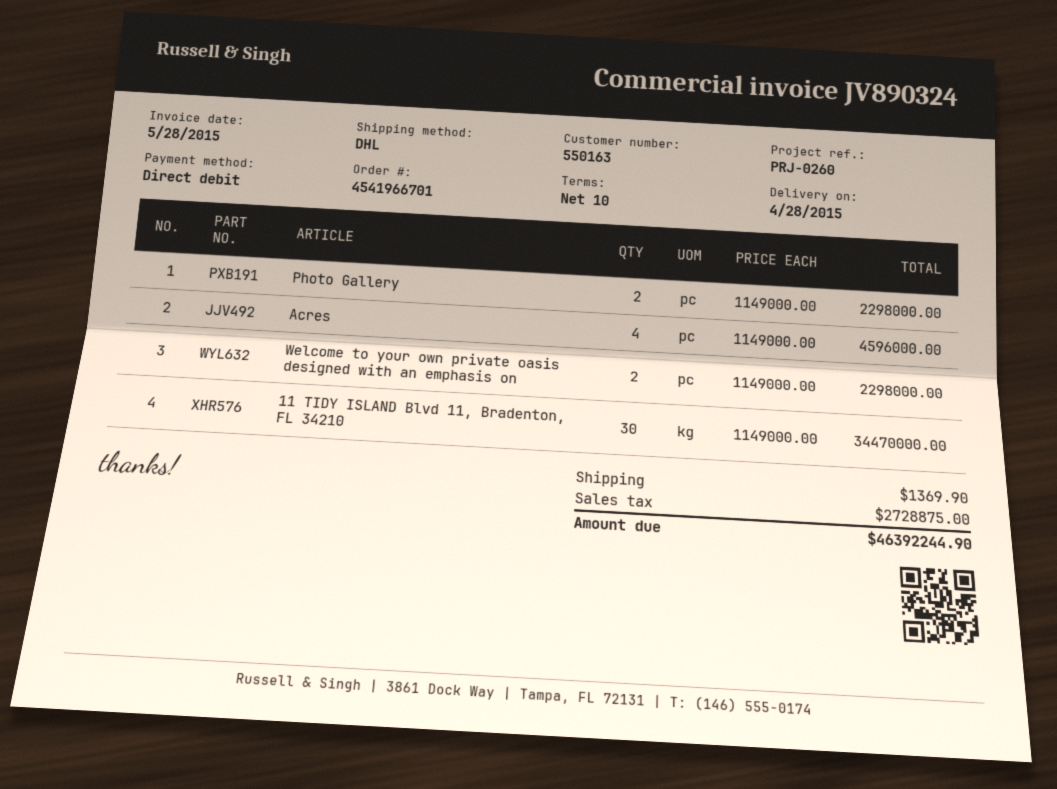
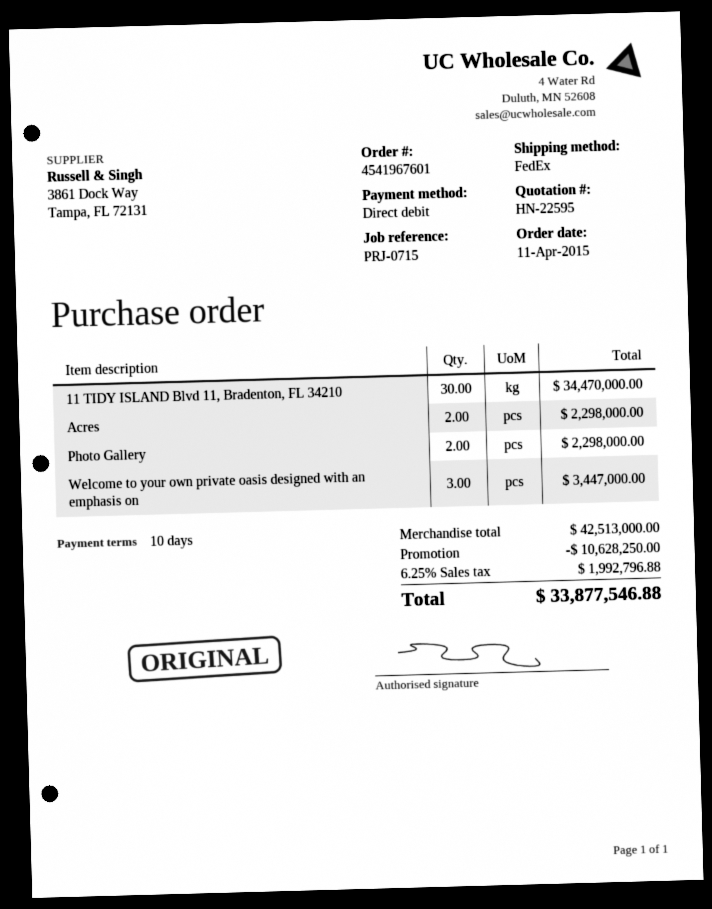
order number: 4541966701 -> 4541967601
reference: PRJ-0260 -> PRJ-0715
shipping method: DHL -> FedEx
Acres: 4 for 4596000.00 -> 2 for 2298000.00
Welcome to your own private oasis designed with an emphasis on: 2 for 2298000.00 -> 3 for 3447000.00
discount: none -> 10628250.00
shipping: 1369.90 -> none
tax: 2728875.00 -> 1992796.88
total: 46392244.90 -> 33877546.88

